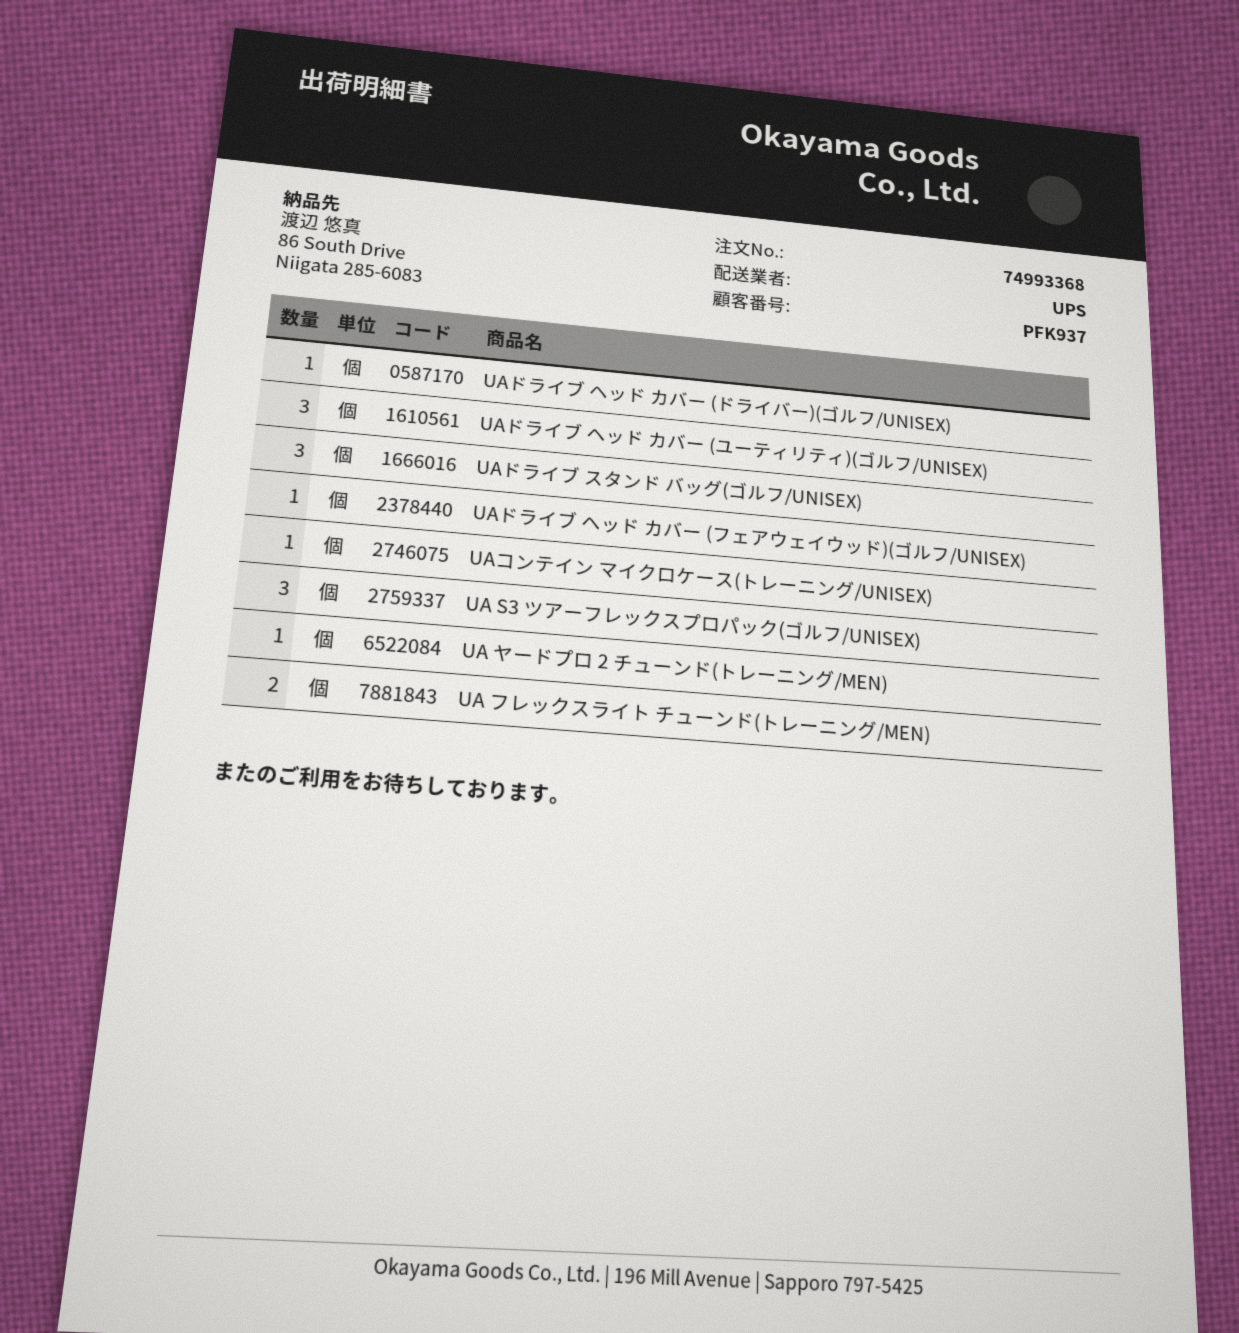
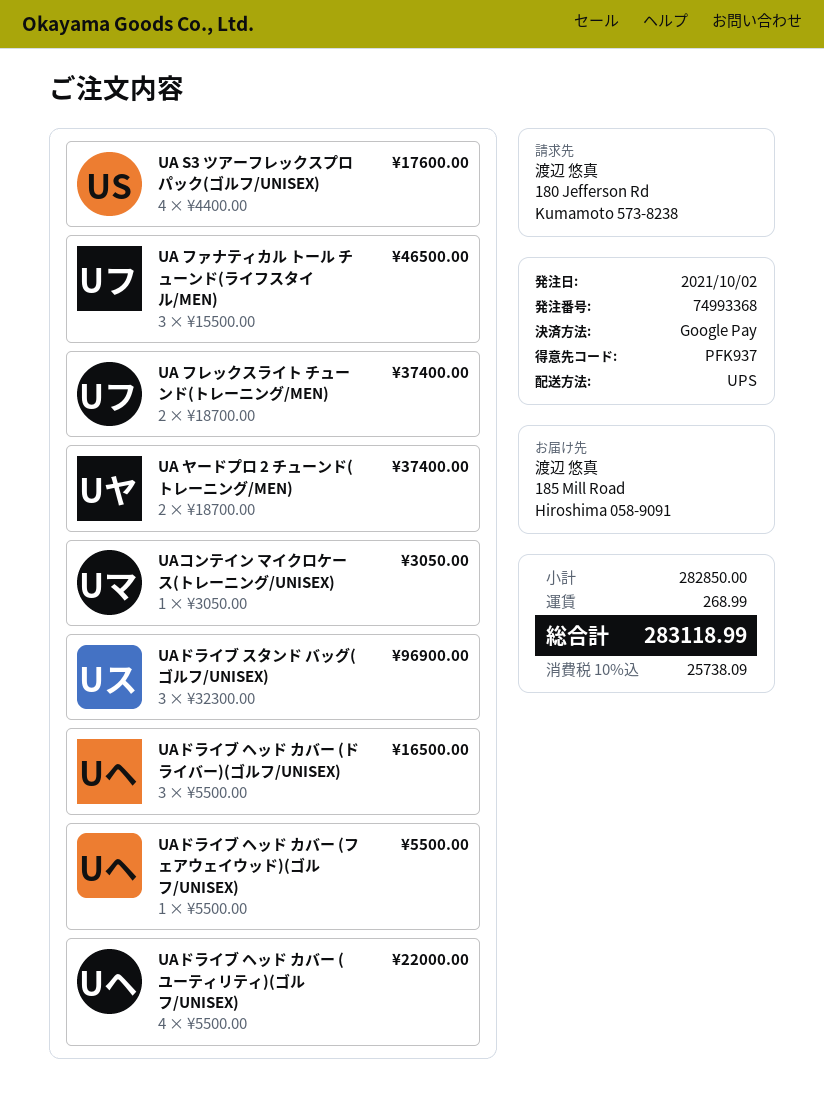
ship to: 86 South Drive, Niigata 285-6083 -> 185 Mill Road, Hiroshima 058-9091
UAドライブ ヘッド カバー (ドライバー)(ゴルフ/UNISEX): 1 -> 3
UAドライブ ヘッド カバー (ユーティリティ)(ゴルフ/UNISEX): 3 -> 4
UA S3 ツアーフレックスプロパック(ゴルフ/UNISEX): 3 -> 4
UA ヤードプロ 2 チューンド(トレーニング/MEN): 1 -> 2
UA ファナティカル トール チューンド(ライフスタイル/MEN): none -> 3

